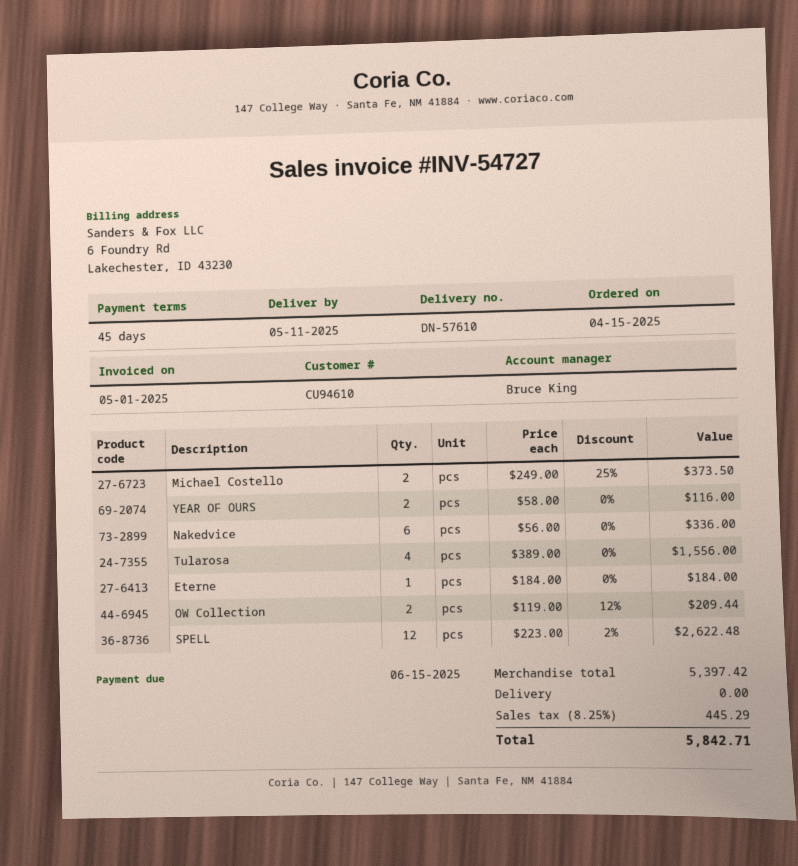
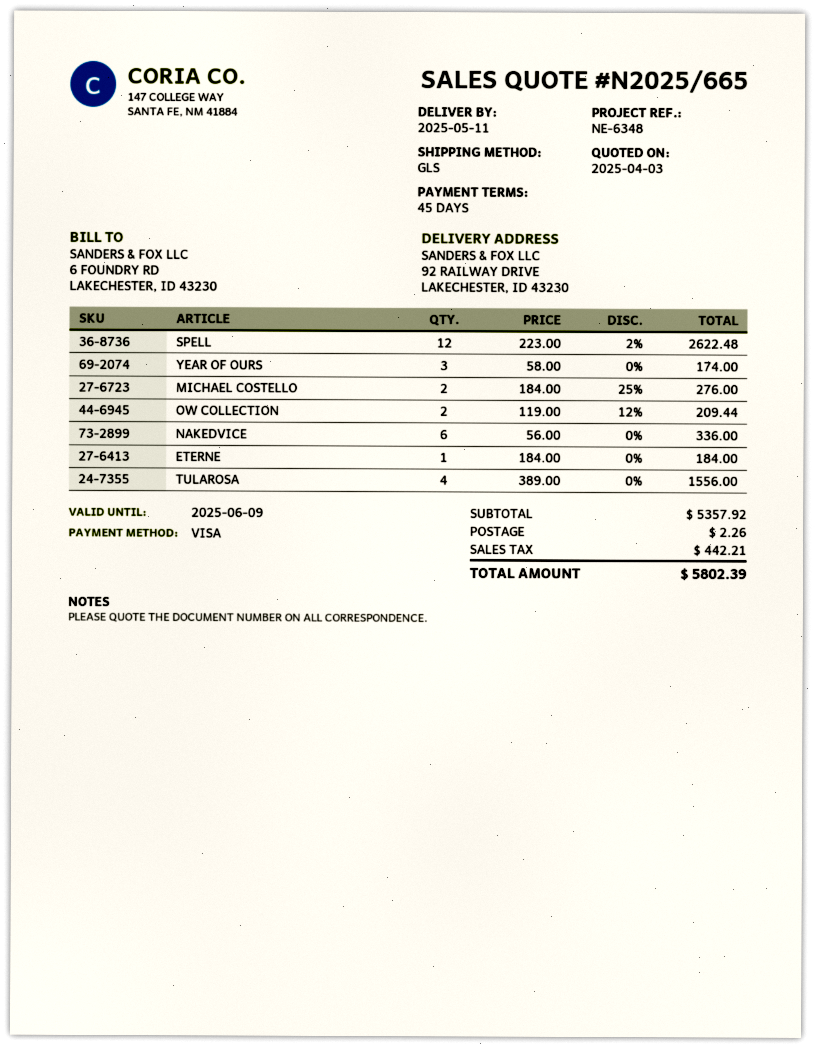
Michael Costello: 2 x 249.00 - 25% = 373.50 -> 2 x 184.00 - 25% = 276.00
YEAR OF OURS: 2 x 58.00 = 116.00 -> 3 x 58.00 = 174.00
subtotal: 5397.42 -> 5357.92
shipping: 0.00 -> 2.26
tax: 445.29 -> 442.21
total: 5842.71 -> 5802.39

